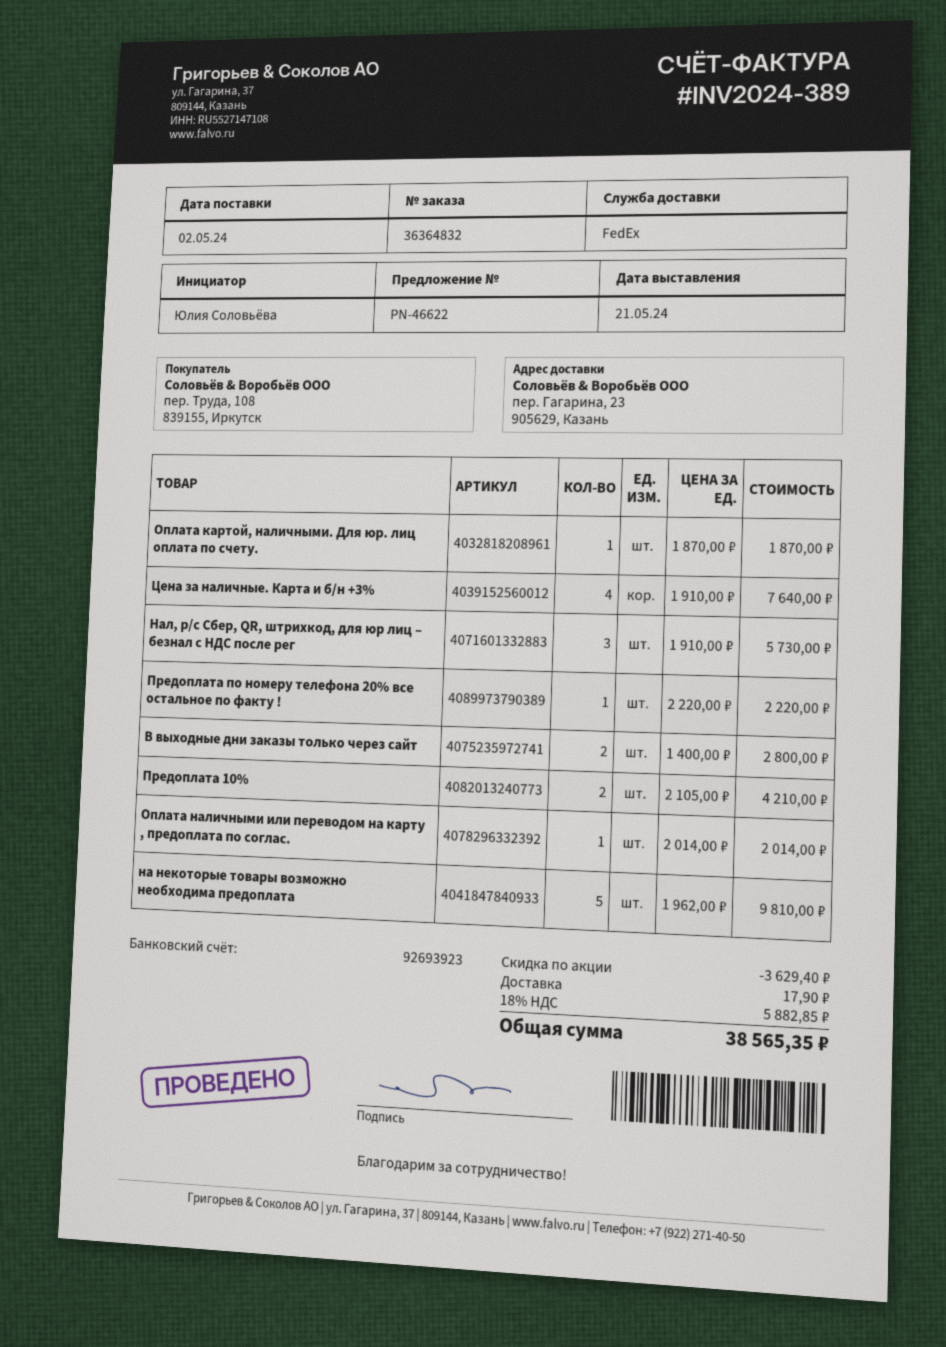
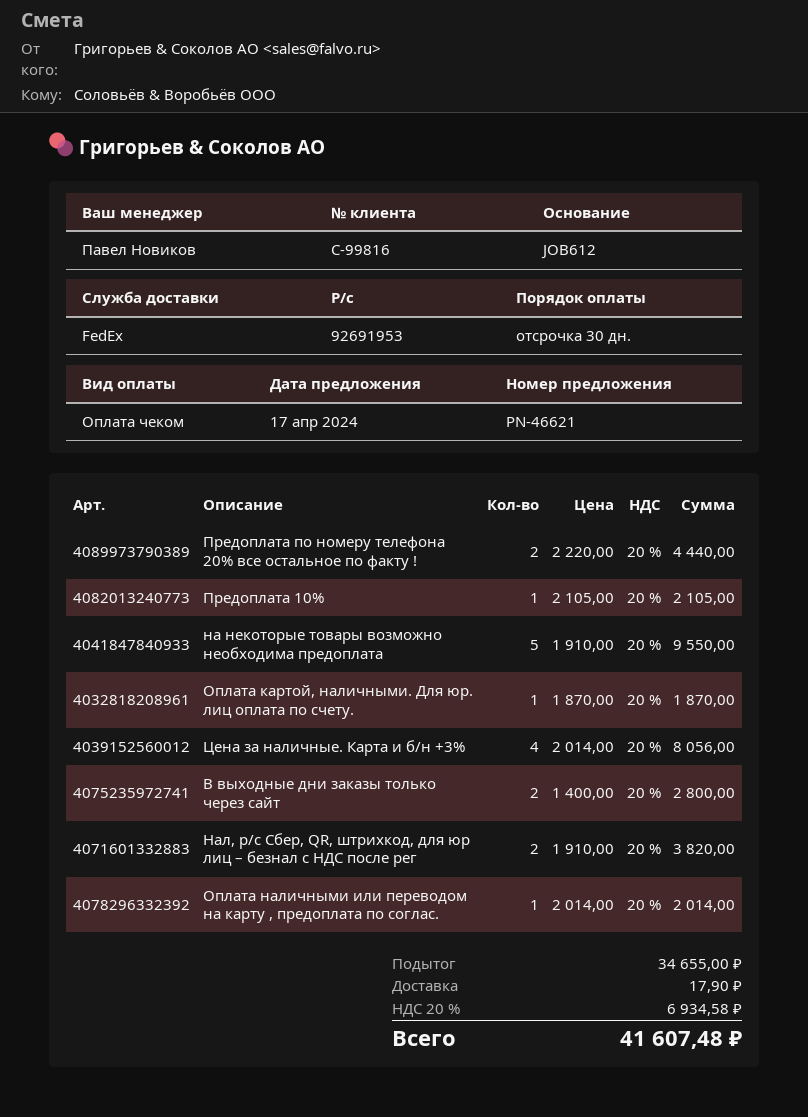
quote number: PN-46622 -> PN-46621
bank account: 92693923 -> 92691953
Цена за наличные. Карта и б/н +3%: 4 x 1910.00 = 7640.00 -> 4 x 2014.00 = 8056.00
Нал, р/с Сбер, QR, штрихкод, для юр лиц – безнал с НДС после рег: 3 x 1910.00 = 5730.00 -> 2 x 1910.00 = 3820.00
Предоплата по номеру телефона 20% все остальное по факту !: 1 x 2220.00 = 2220.00 -> 2 x 2220.00 = 4440.00
Предоплата 10%: 2 x 2105.00 = 4210.00 -> 1 x 2105.00 = 2105.00
на некоторые товары возможно необходима предоплата: 5 x 1962.00 = 9810.00 -> 5 x 1910.00 = 9550.00
discount: 3629.40 -> none
tax: 18% = 5882.85 -> 20% = 6934.58
total: 38565.35 -> 41607.48

